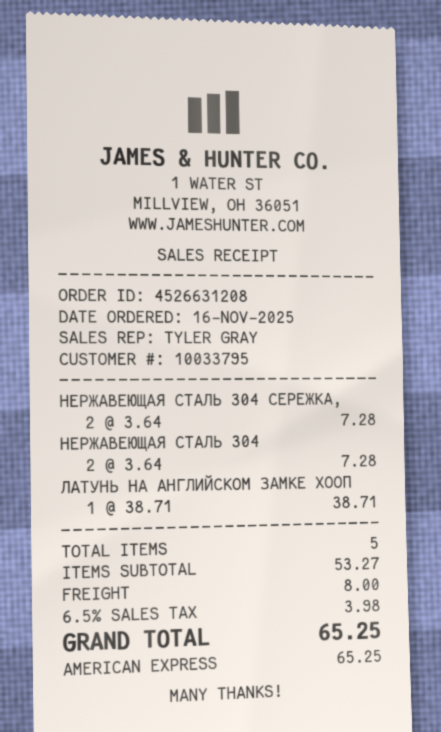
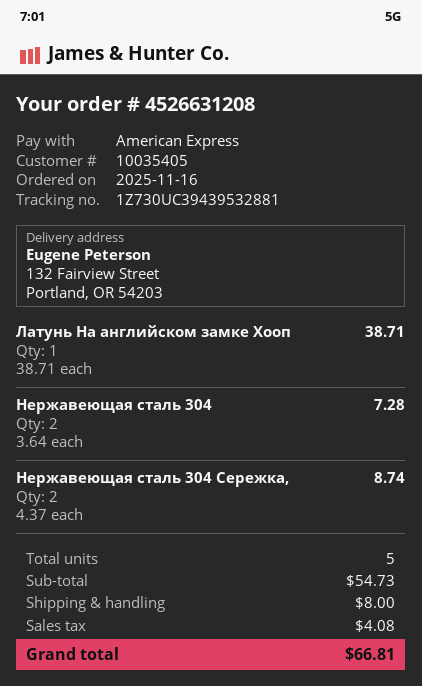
customer number: 10033795 -> 10035405
НЕРЖАВЕЮЩАЯ СТАЛЬ 304 СЕРЕЖКА,: 2 x 3.64 = 7.28 -> 2 x 4.37 = 8.74
subtotal: 53.27 -> 54.73
tax: 3.98 -> 4.08
total: 65.25 -> 66.81

